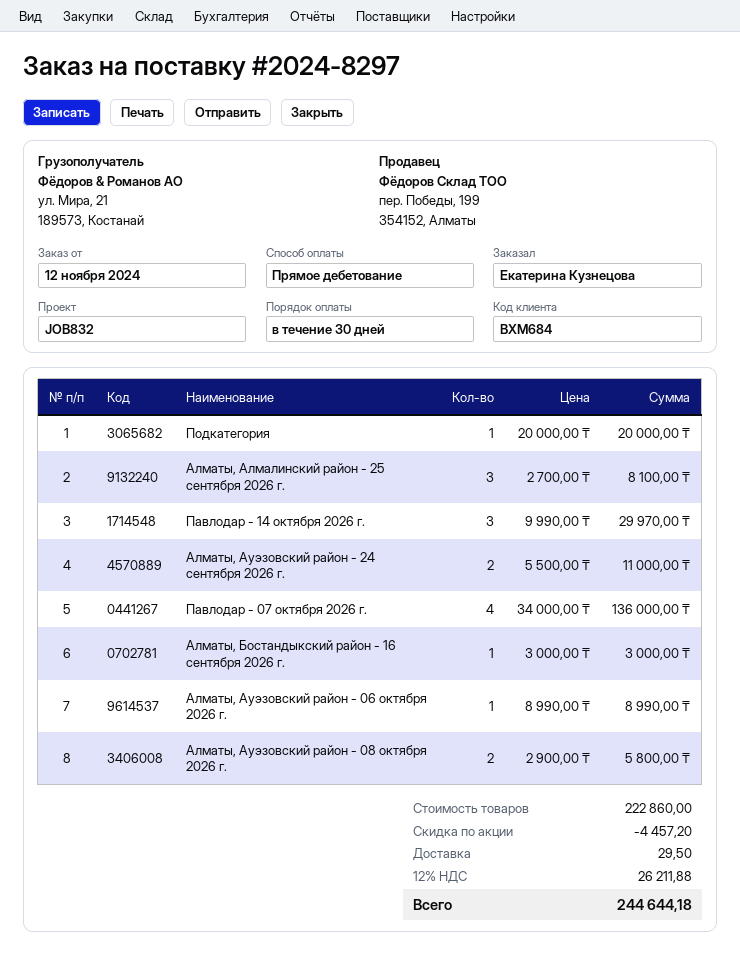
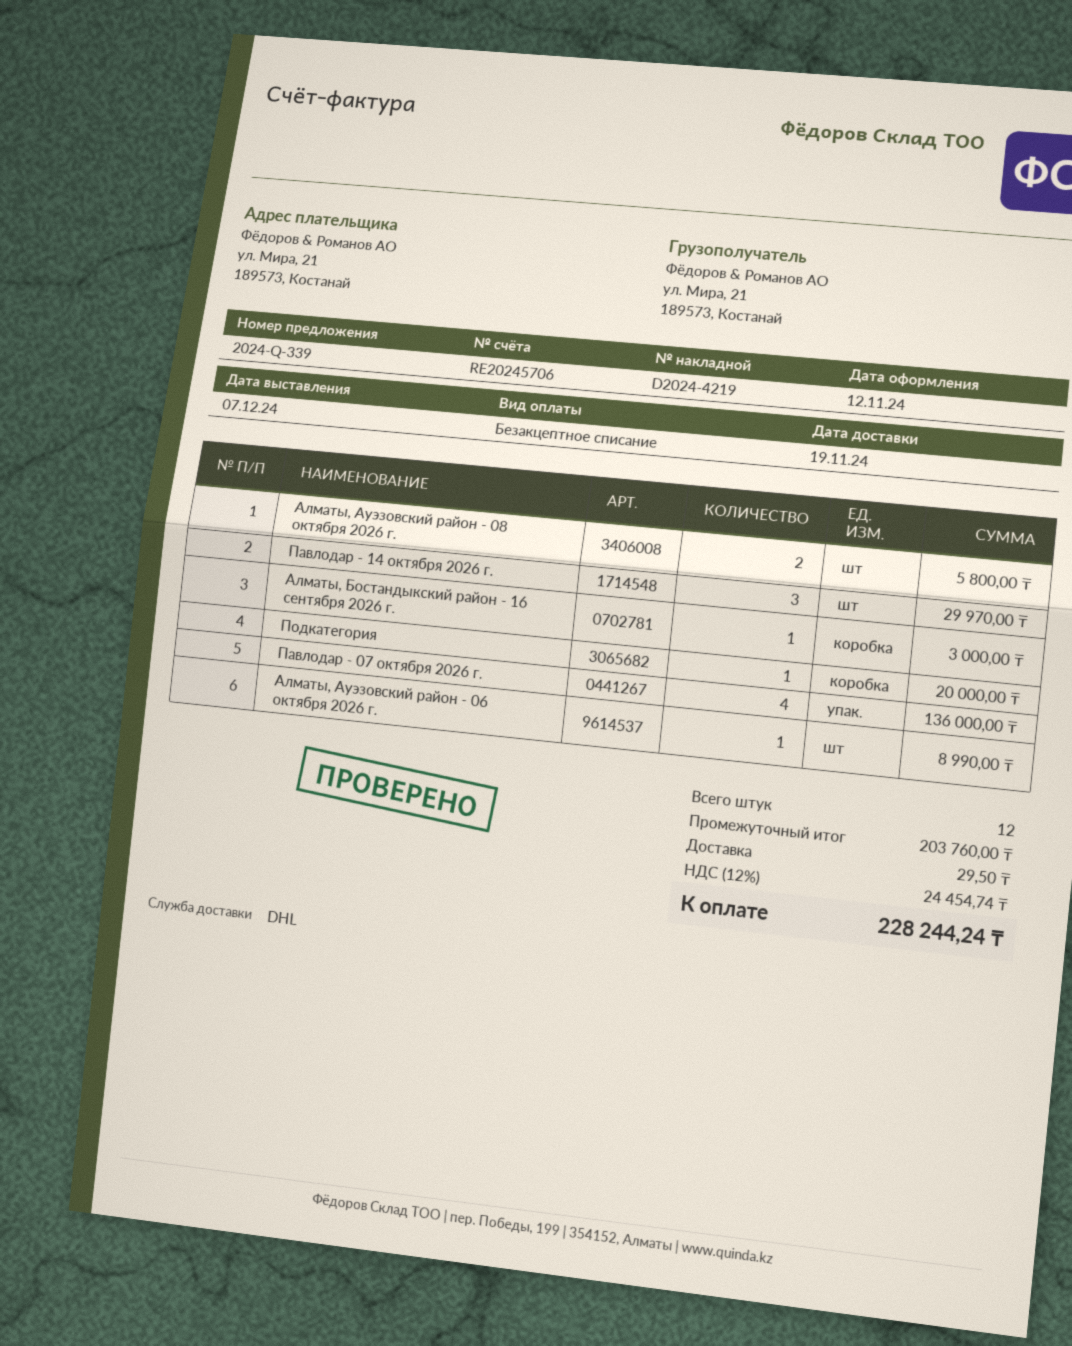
Алматы, Алмалинский район - 25 сентября 2026 г.: 3 for 8100.00 -> none
Алматы, Ауэзовский район - 24 сентября 2026 г.: 2 for 11000.00 -> none
subtotal: 222860.00 -> 203760.00
discount: 4457.20 -> none
tax: 12% = 26211.88 -> 12% = 24454.74
total: 244644.18 -> 228244.24

